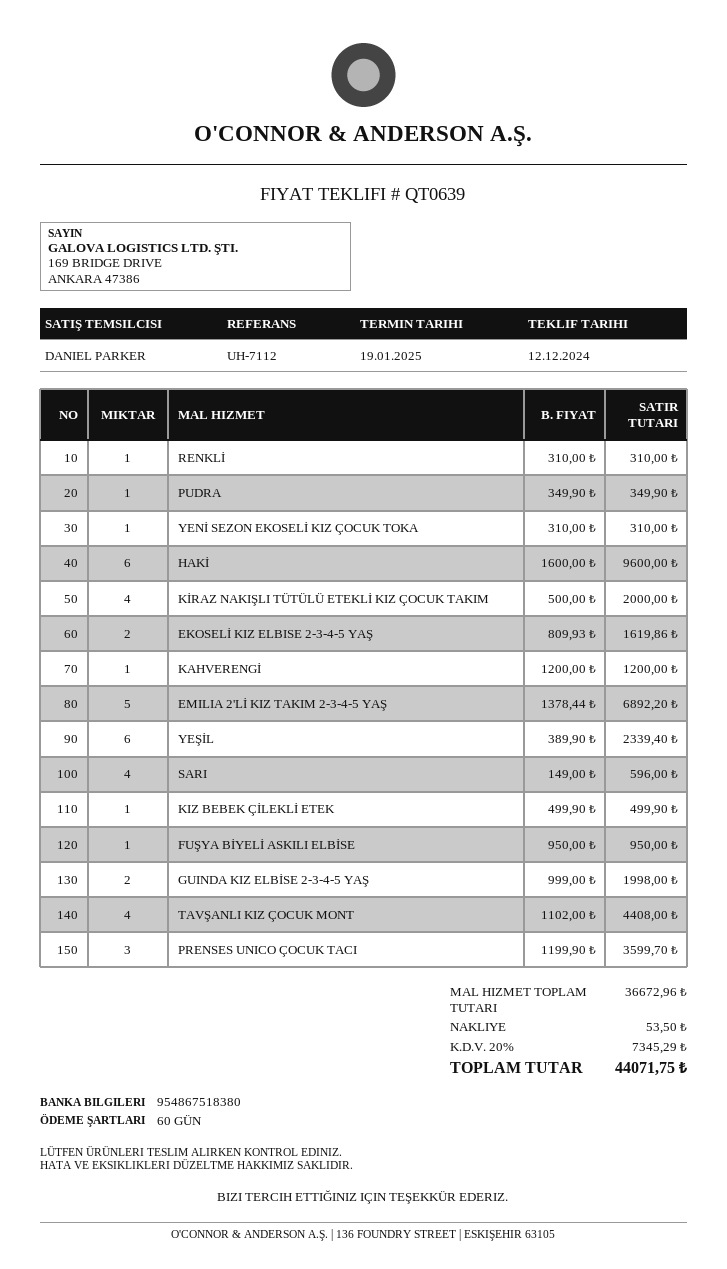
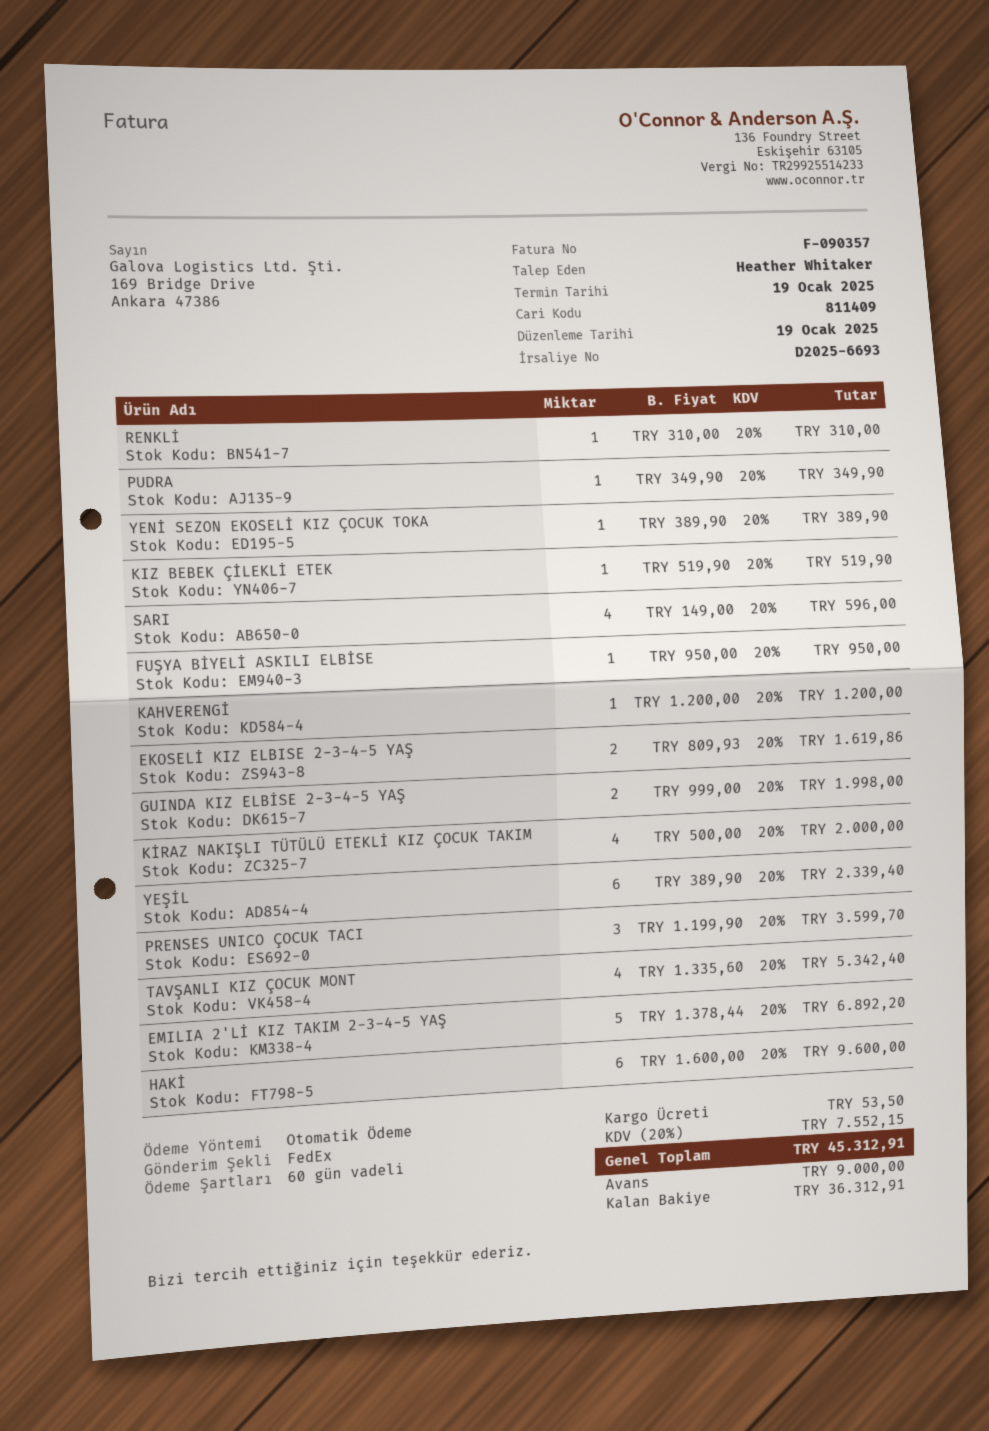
YENİ SEZON EKOSELİ KIZ ÇOCUK TOKA: 1 x 310.00 = 310.00 -> 1 x 389.90 = 389.90
KIZ BEBEK ÇİLEKLİ ETEK: 1 x 499.90 = 499.90 -> 1 x 519.90 = 519.90
TAVŞANLI KIZ ÇOCUK MONT: 4 x 1102.00 = 4408.00 -> 4 x 1335.60 = 5342.40
tax: 20% = 7345.29 -> 20% = 7552.15
total: 44071.75 -> 45312.91

